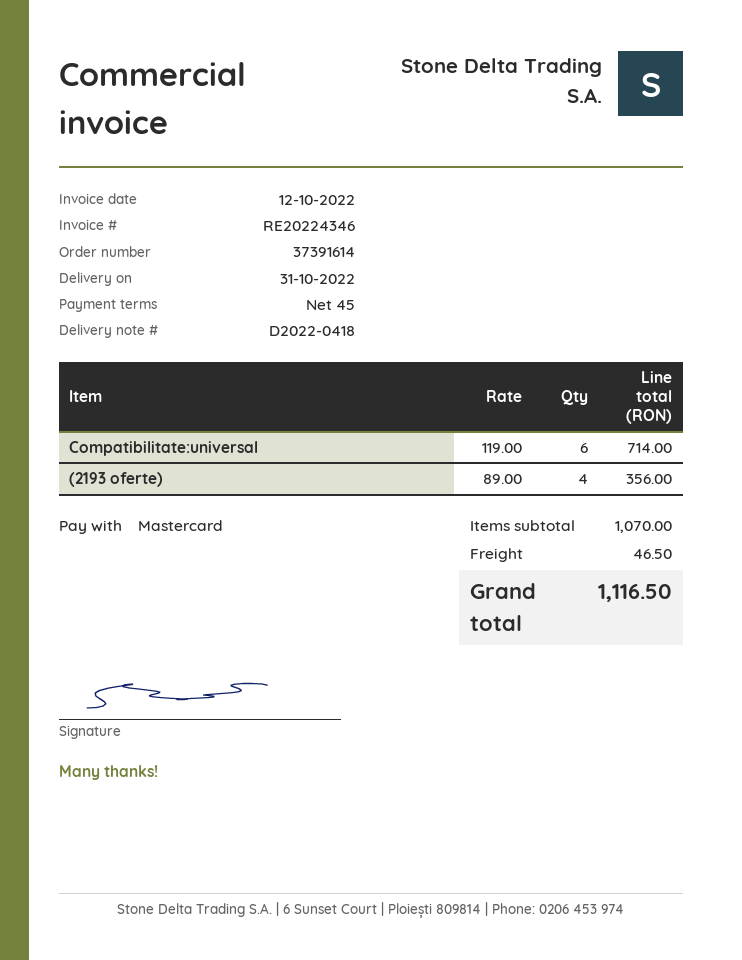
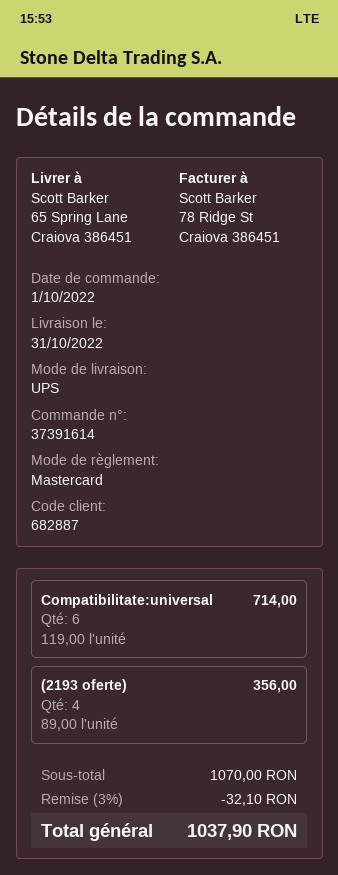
discount: none -> 3% = 32.10
shipping: 46.50 -> none
total: 1116.50 -> 1037.90

